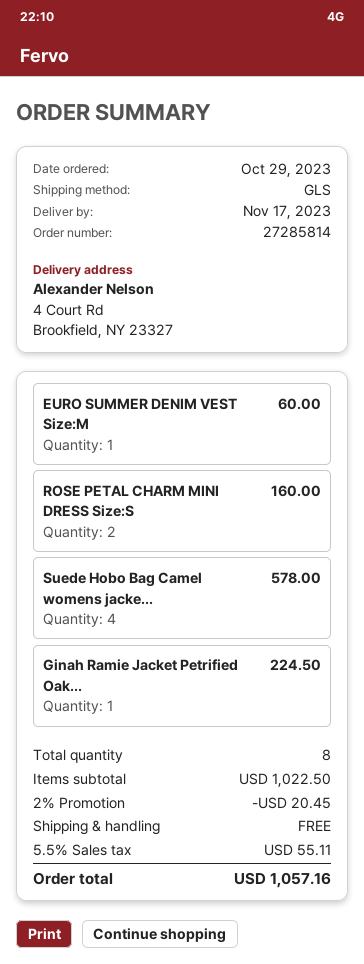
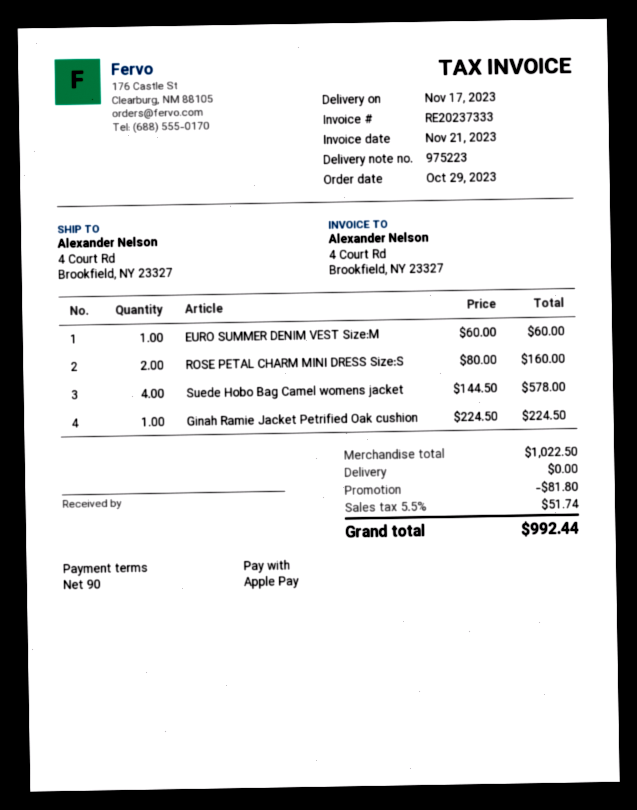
discount: 20.45 -> 81.80
tax: 5.5% = 55.11 -> 5.5% = 51.74
total: 1057.16 -> 992.44

